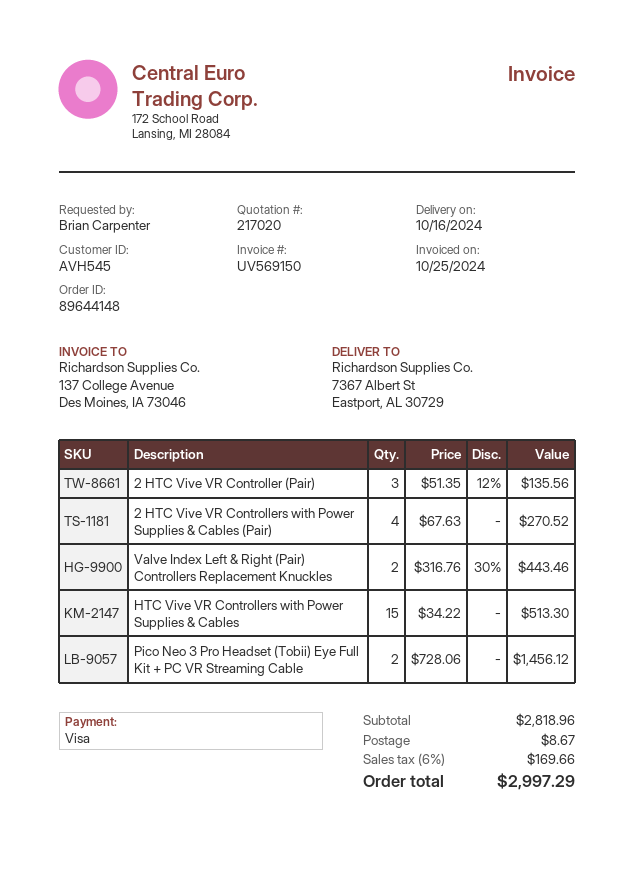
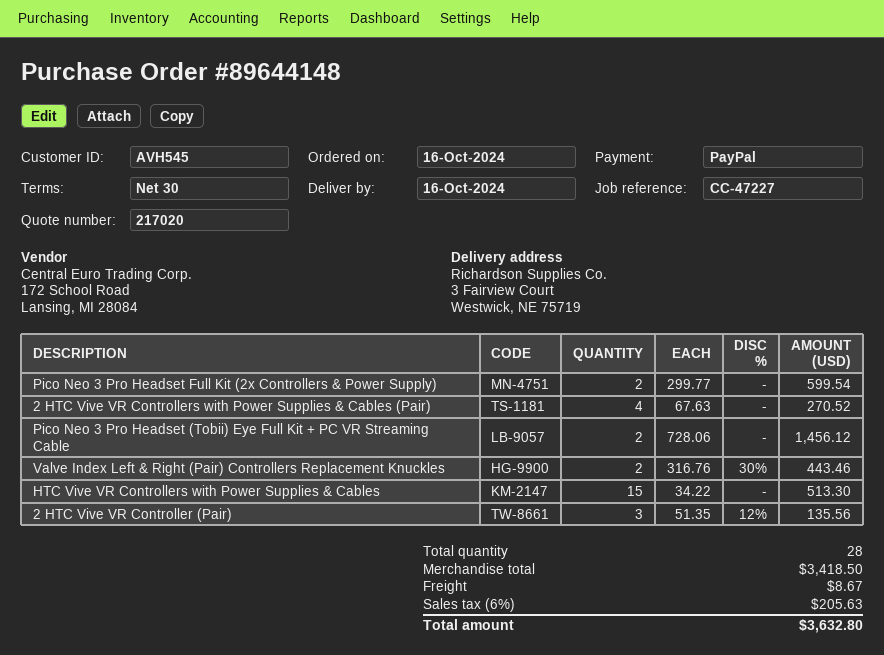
payment method: Visa -> PayPal
ship to: 7367 Albert St, Eastport, AL 30729 -> 3 Fairview Court, Westwick, NE 75719
Pico Neo 3 Pro Headset Full Kit (2x Controllers & Power Supply): none -> 2 x 299.77 = 599.54
subtotal: 2818.96 -> 3418.50
tax: 6% = 169.66 -> 6% = 205.63
total: 2997.29 -> 3632.80

